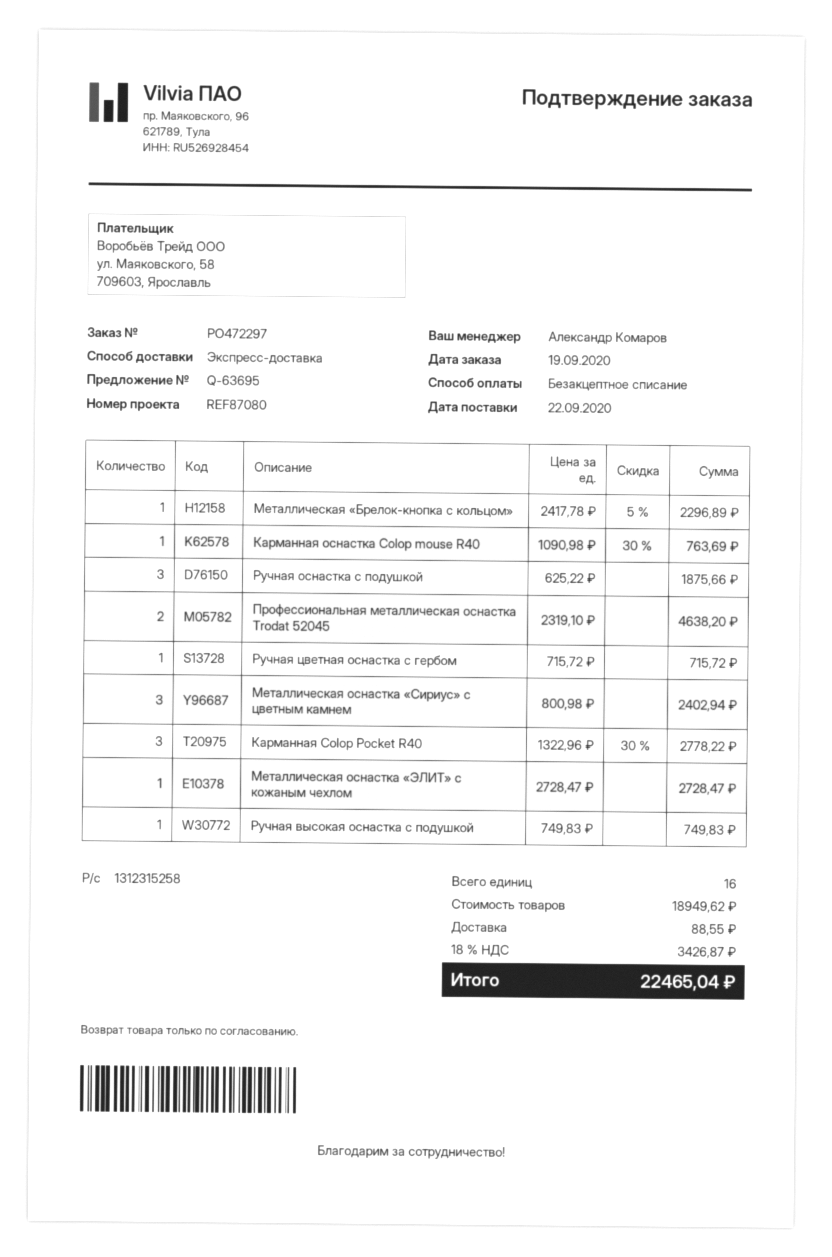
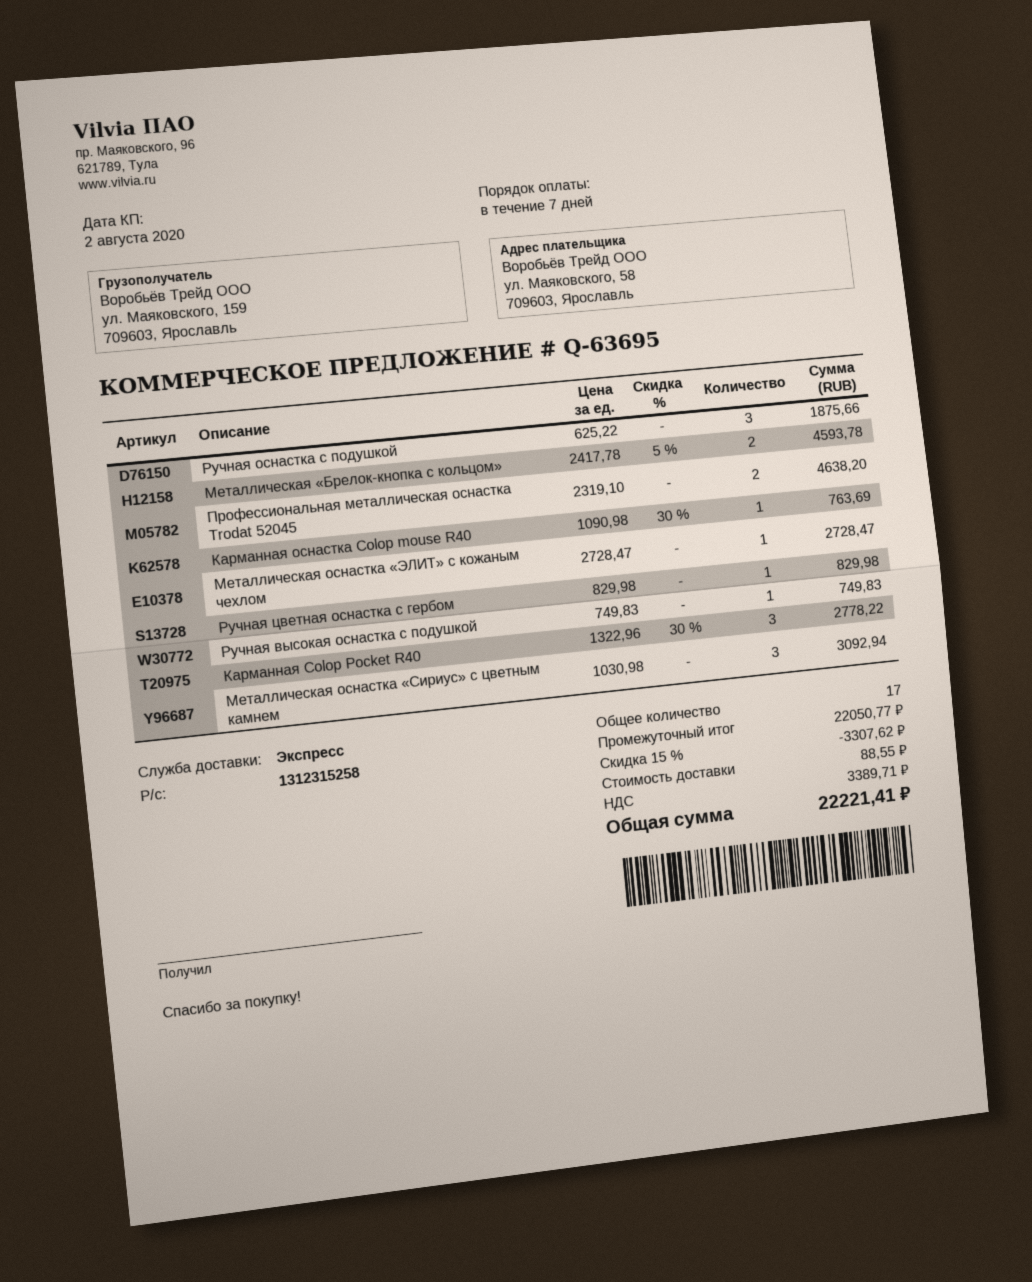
Металлическая «Брелок-кнопка с кольцом»: 1 x 2417.78 - 5% = 2296.89 -> 2 x 2417.78 - 5% = 4593.78
Ручная цветная оснастка с гербом: 1 x 715.72 = 715.72 -> 1 x 829.98 = 829.98
Металлическая оснастка «Сириус» с цветным камнем: 3 x 800.98 = 2402.94 -> 3 x 1030.98 = 3092.94
total quantity: 16 -> 17
subtotal: 18949.62 -> 22050.77
discount: none -> 15% = 3307.62
tax: 3426.87 -> 3389.71
total: 22465.04 -> 22221.41

